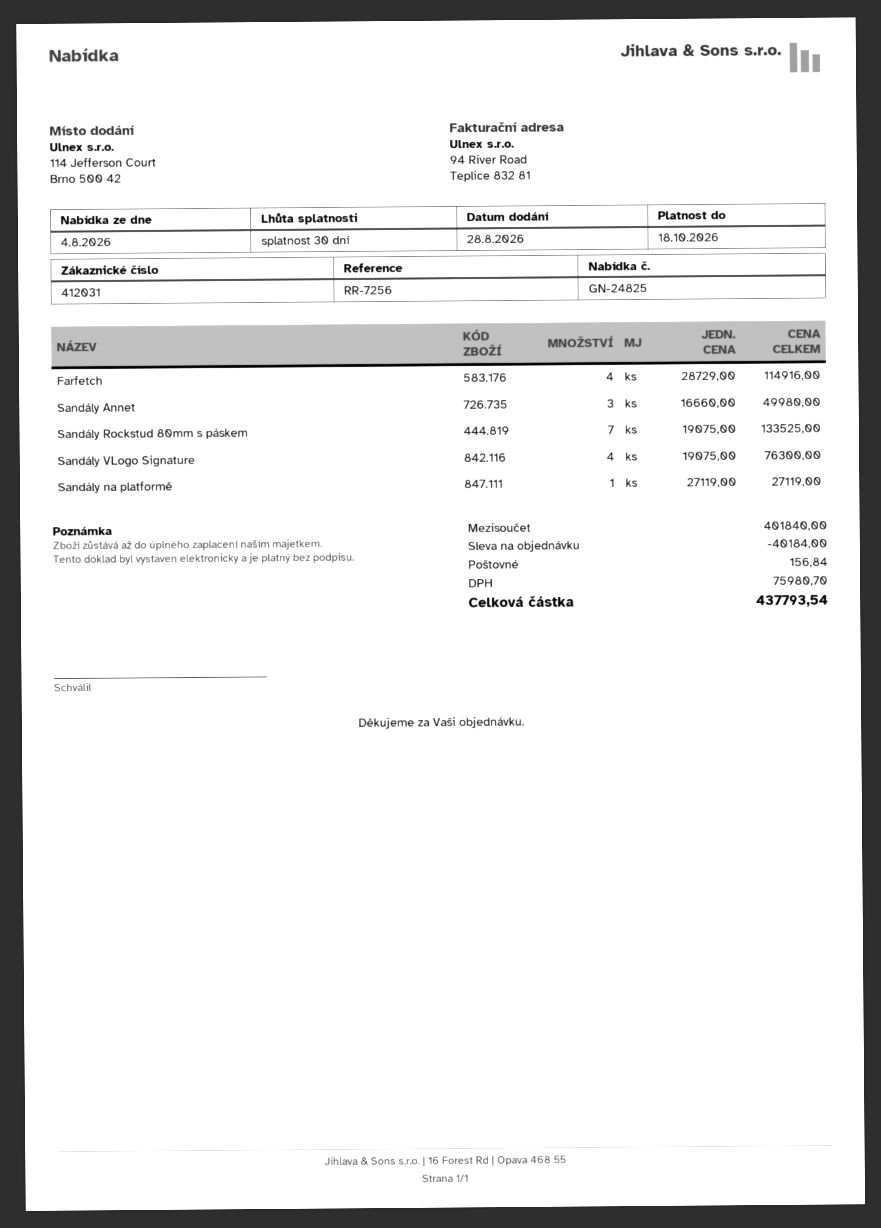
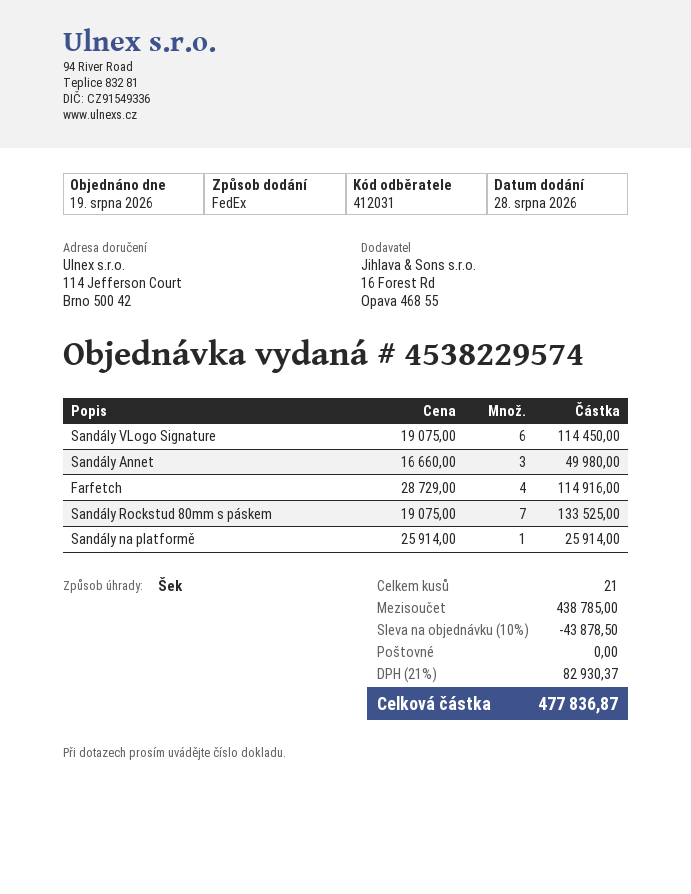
Sandály VLogo Signature: 4 x 19075.00 = 76300.00 -> 6 x 19075.00 = 114450.00
Sandály na platformě: 1 x 27119.00 = 27119.00 -> 1 x 25914.00 = 25914.00
subtotal: 401840.00 -> 438785.00
discount: 40184.00 -> 43878.50
shipping: 156.84 -> 0.00
tax: 75980.70 -> 82930.37
total: 437793.54 -> 477836.87

